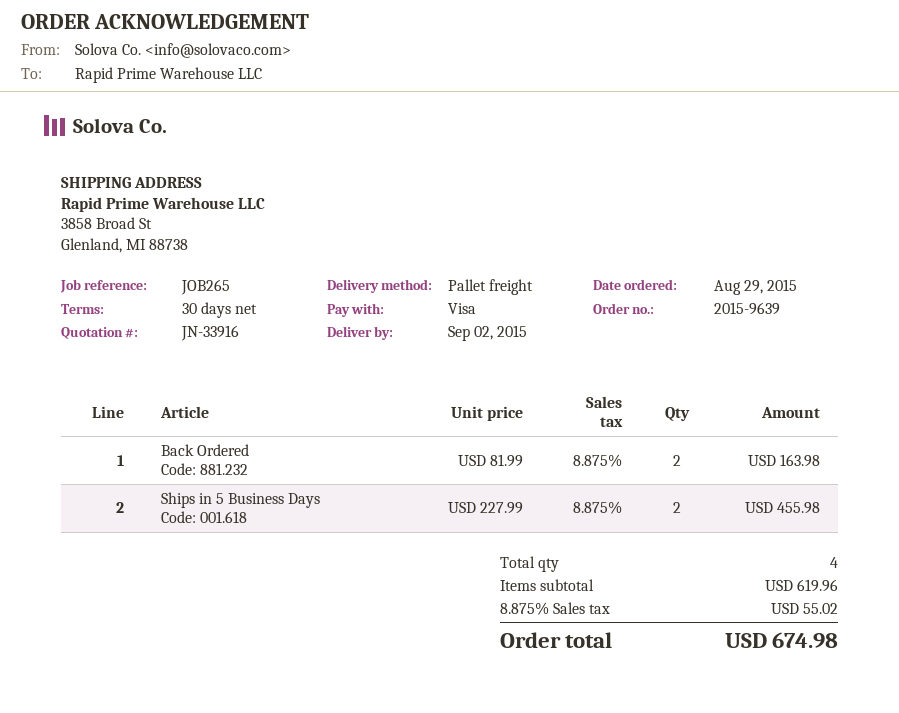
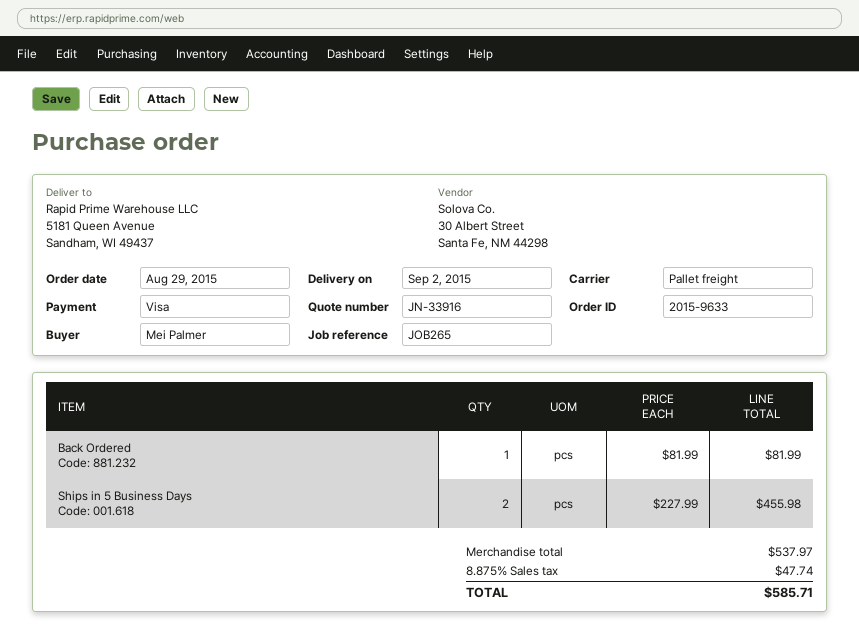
order number: 2015-9639 -> 2015-9633
ship to: 3858 Broad St, Glenland, MI 88738 -> 5181 Queen Avenue, Sandham, WI 49437
Back Ordered: 2 x 81.99 = 163.98 -> 1 x 81.99 = 81.99
subtotal: 619.96 -> 537.97
tax: 8.875% = 55.02 -> 8.875% = 47.74
total: 674.98 -> 585.71

